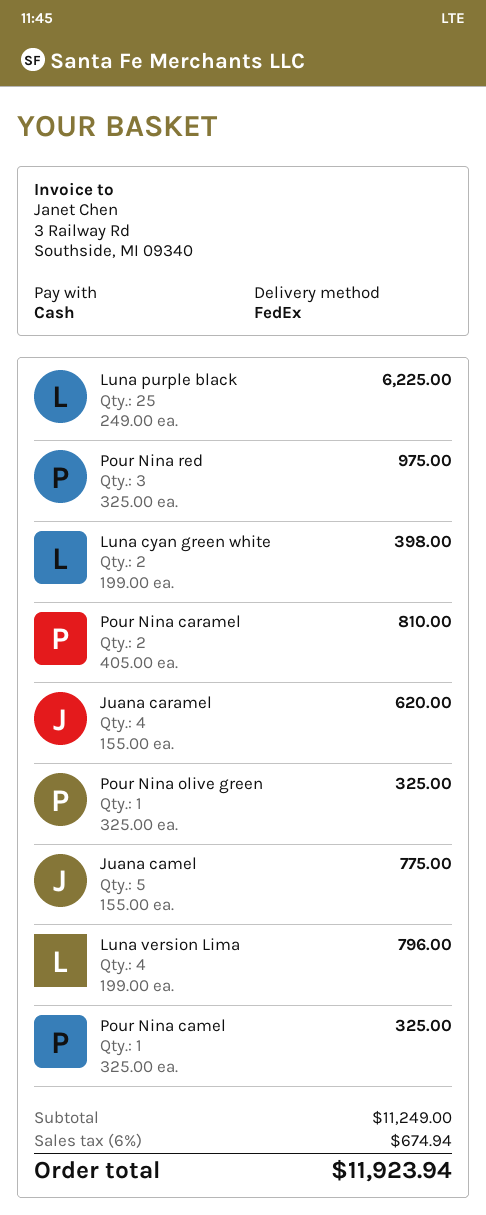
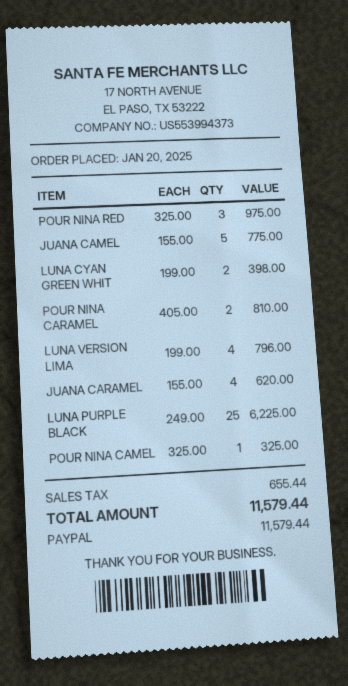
payment method: cash -> PayPal
Pour Nina olive green: 1 x 325.00 = 325.00 -> none
tax: 674.94 -> 655.44
total: 11923.94 -> 11579.44

